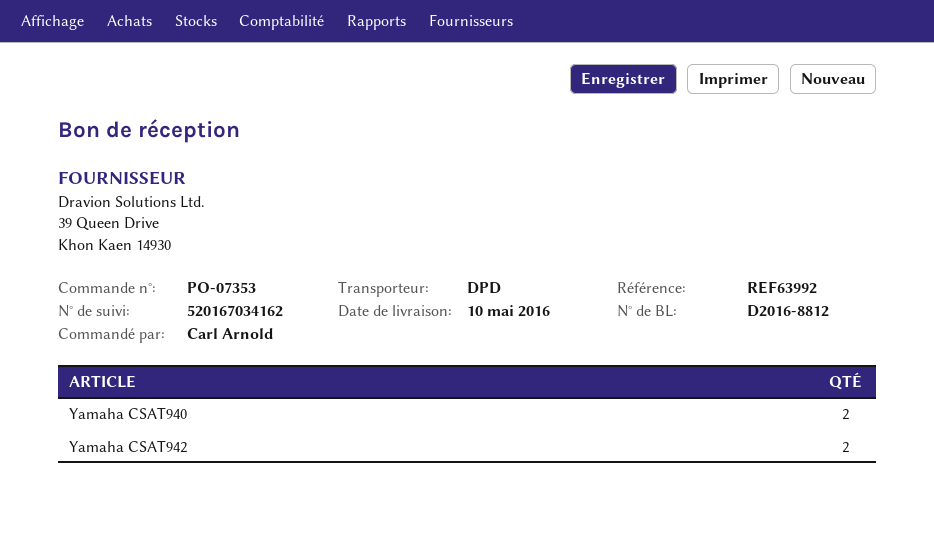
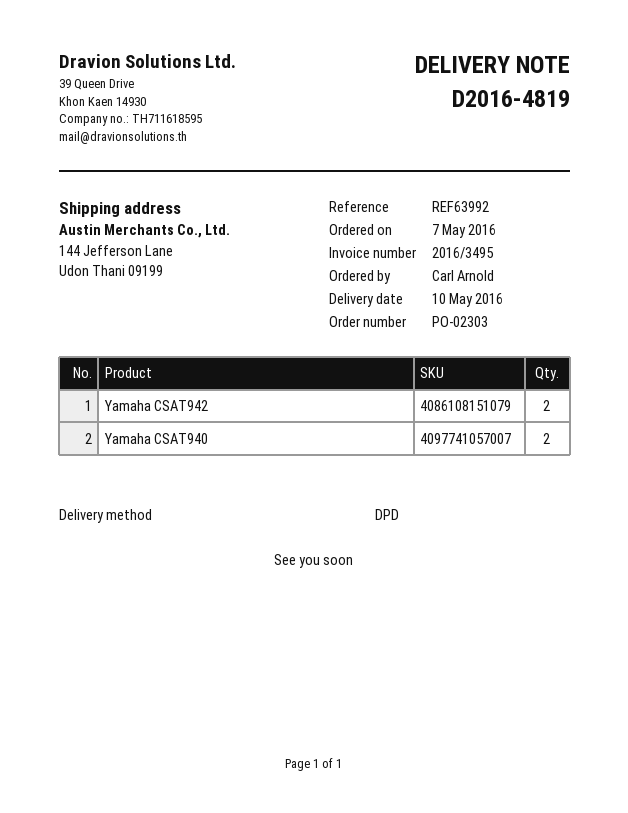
order number: PO-07353 -> PO-02303
delivery note number: D2016-8812 -> D2016-4819

